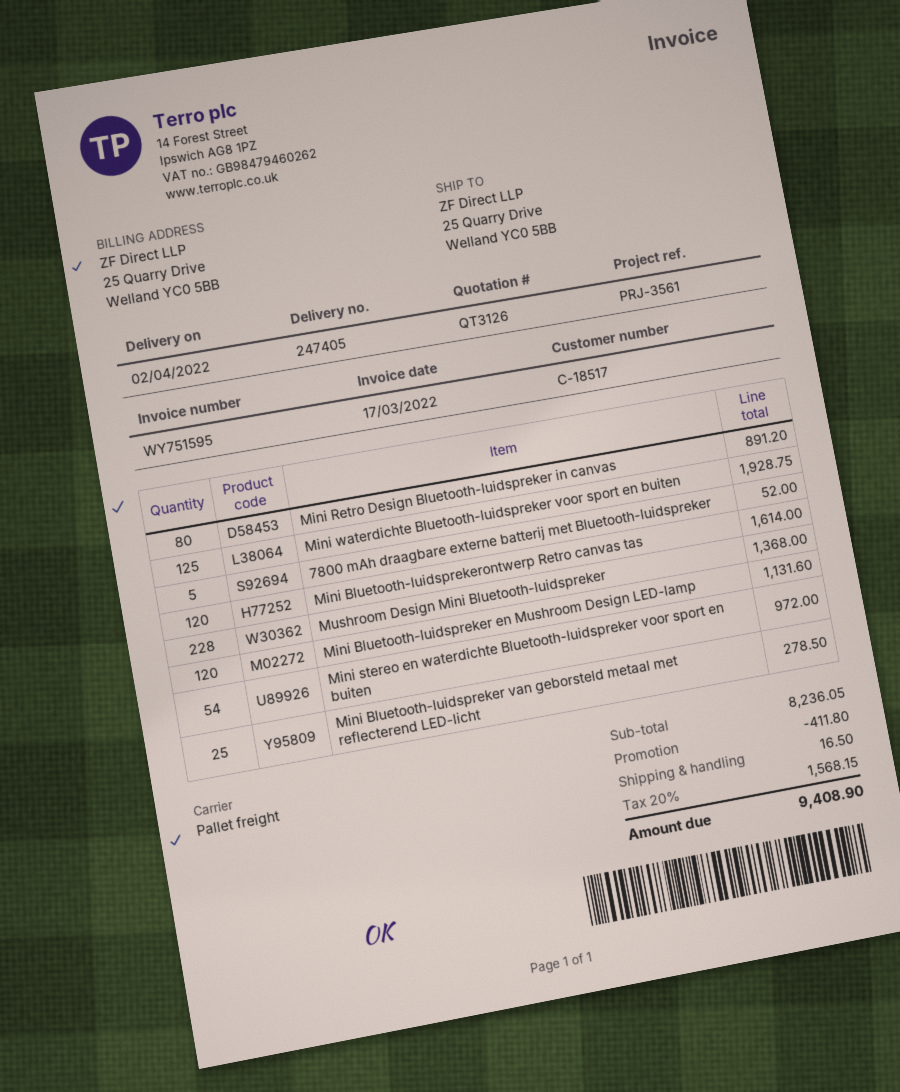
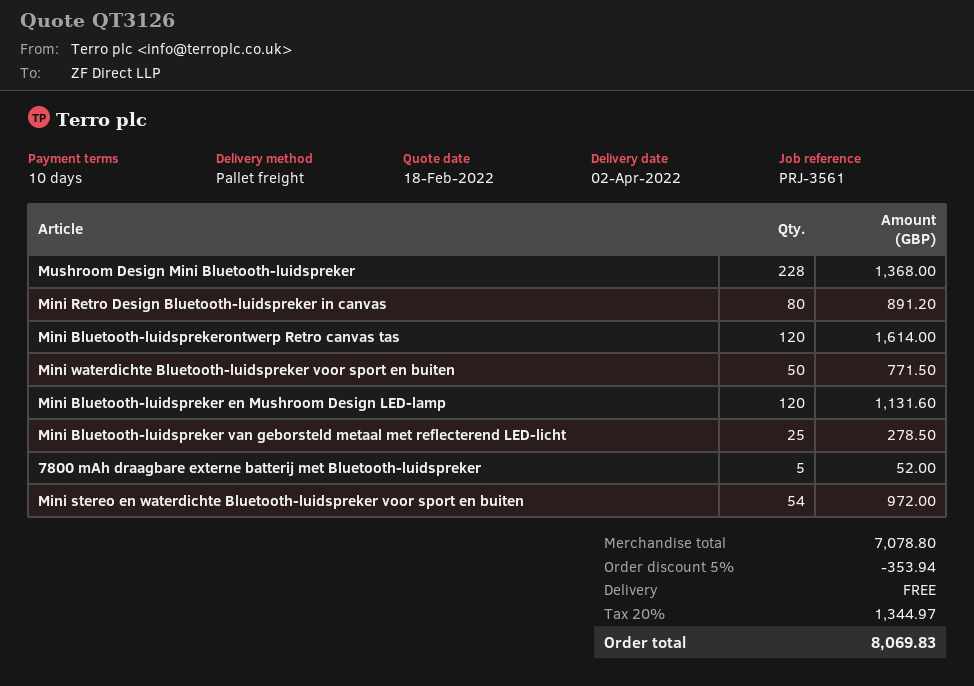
Mini waterdichte Bluetooth-luidspreker voor sport en buiten: 125 for 1928.75 -> 50 for 771.50
subtotal: 8236.05 -> 7078.80
discount: 411.80 -> 353.94
shipping: 16.50 -> 0.00
tax: 20% = 1568.15 -> 20% = 1344.97
total: 9408.90 -> 8069.83

